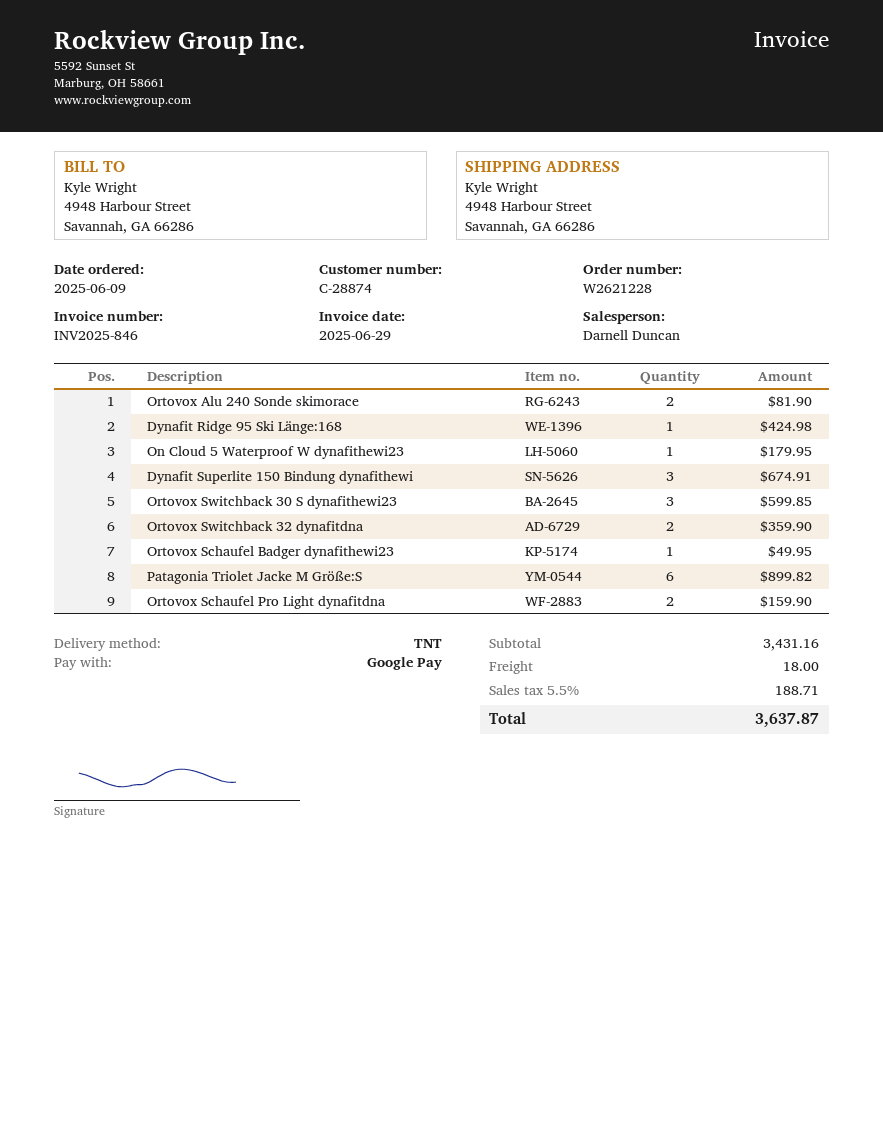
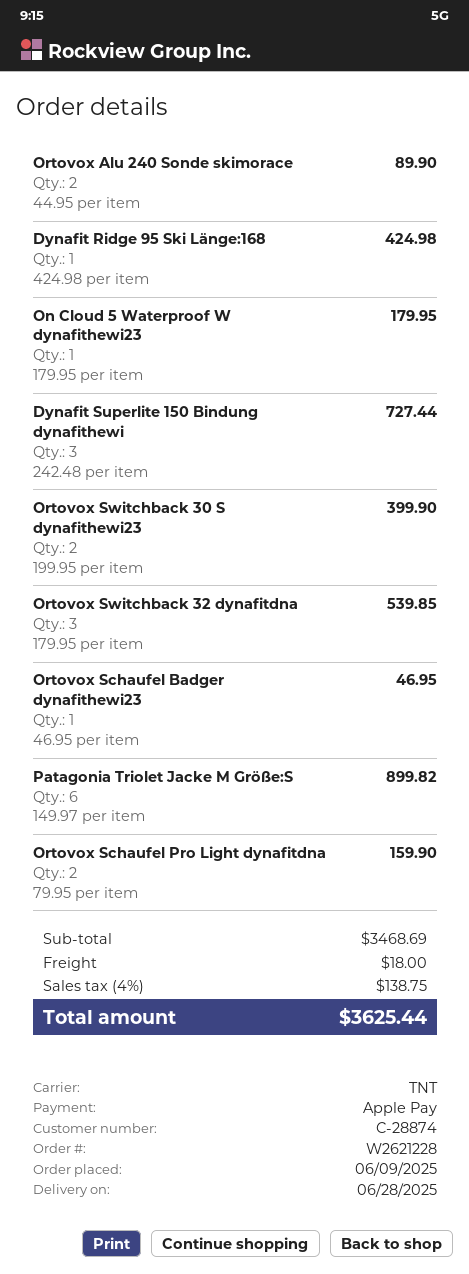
payment method: Google Pay -> Apple Pay
Ortovox Alu 240 Sonde skimorace: 2 for 81.90 -> 2 for 89.90
Dynafit Superlite 150 Bindung dynafithewi: 3 for 674.91 -> 3 for 727.44
Ortovox Switchback 30 S dynafithewi23: 3 for 599.85 -> 2 for 399.90
Ortovox Switchback 32 dynafitdna: 2 for 359.90 -> 3 for 539.85
Ortovox Schaufel Badger dynafithewi23: 1 for 49.95 -> 1 for 46.95
subtotal: 3431.16 -> 3468.69
tax: 5.5% = 188.71 -> 4% = 138.75
total: 3637.87 -> 3625.44

